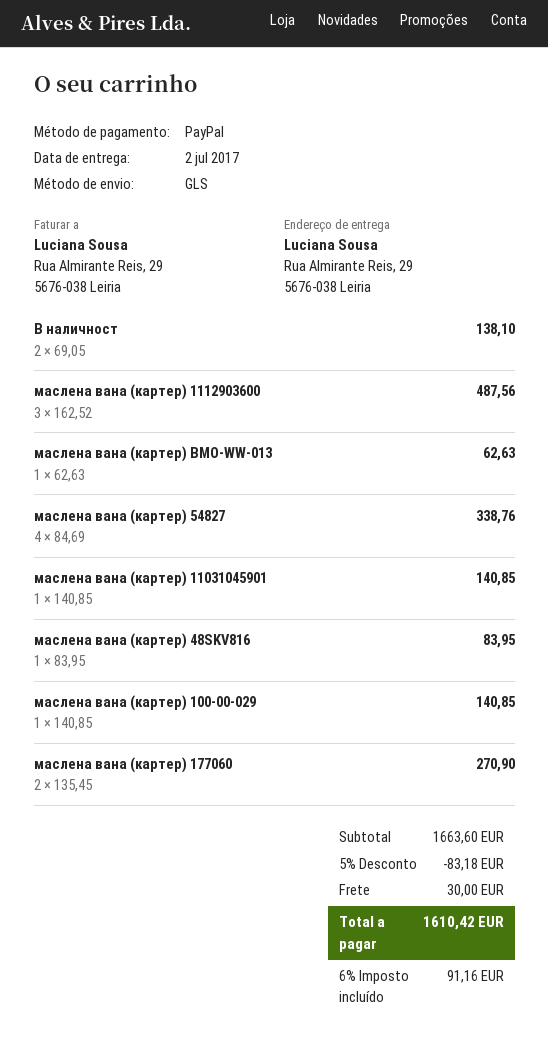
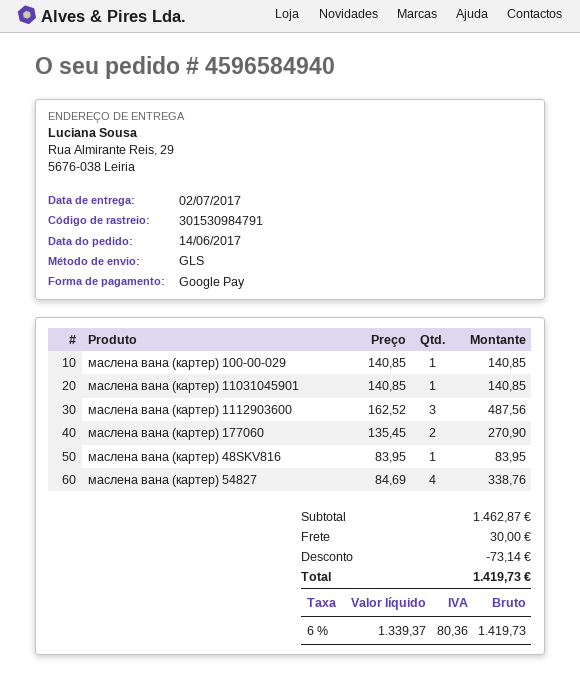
payment method: PayPal -> Google Pay
В наличност: 2 x 69.05 = 138.10 -> none
маслена вана (картер) BMO-WW-013: 1 x 62.63 = 62.63 -> none
subtotal: 1663.60 -> 1462.87
discount: 83.18 -> 73.14
tax: 6% = 91.16 -> 6% = 80.36
total: 1610.42 -> 1419.73

